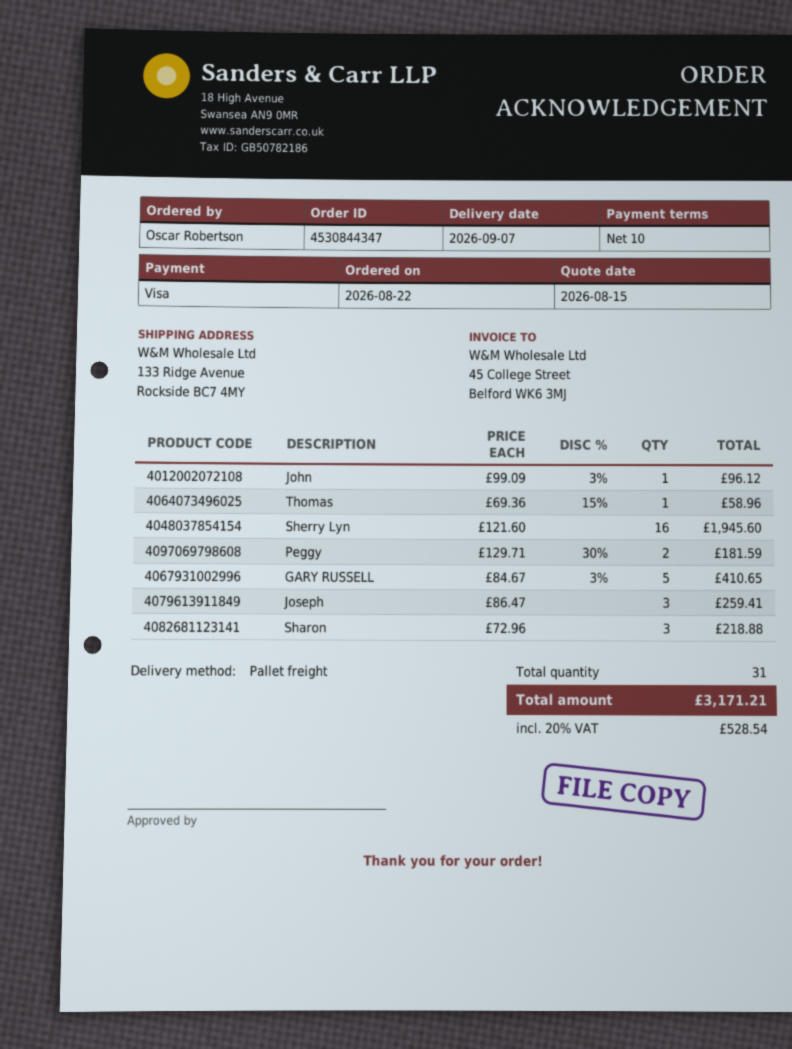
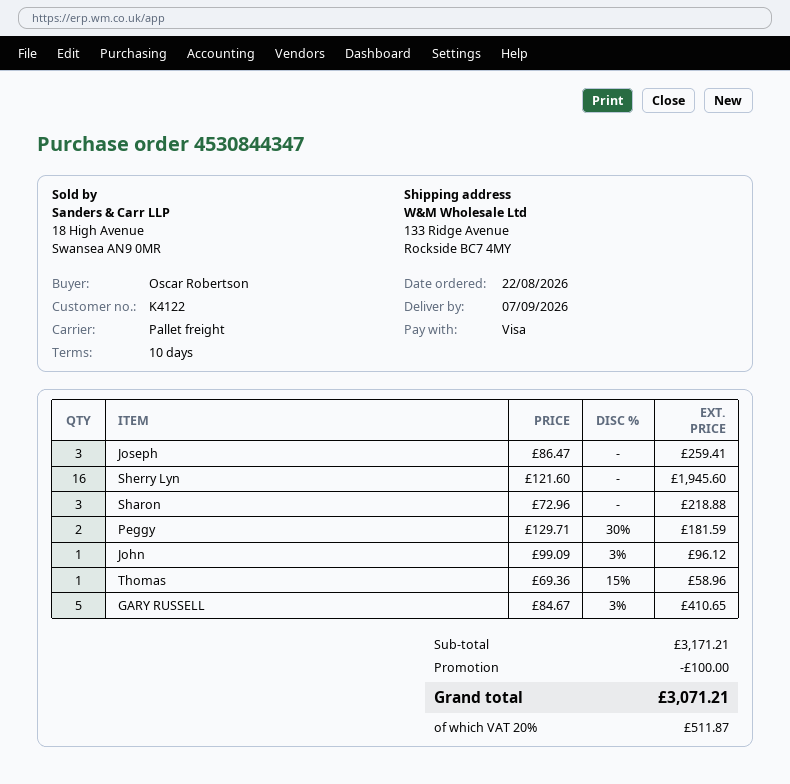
discount: none -> 100.00
tax: 20% = 528.54 -> 20% = 511.87
total: 3171.21 -> 3071.21

